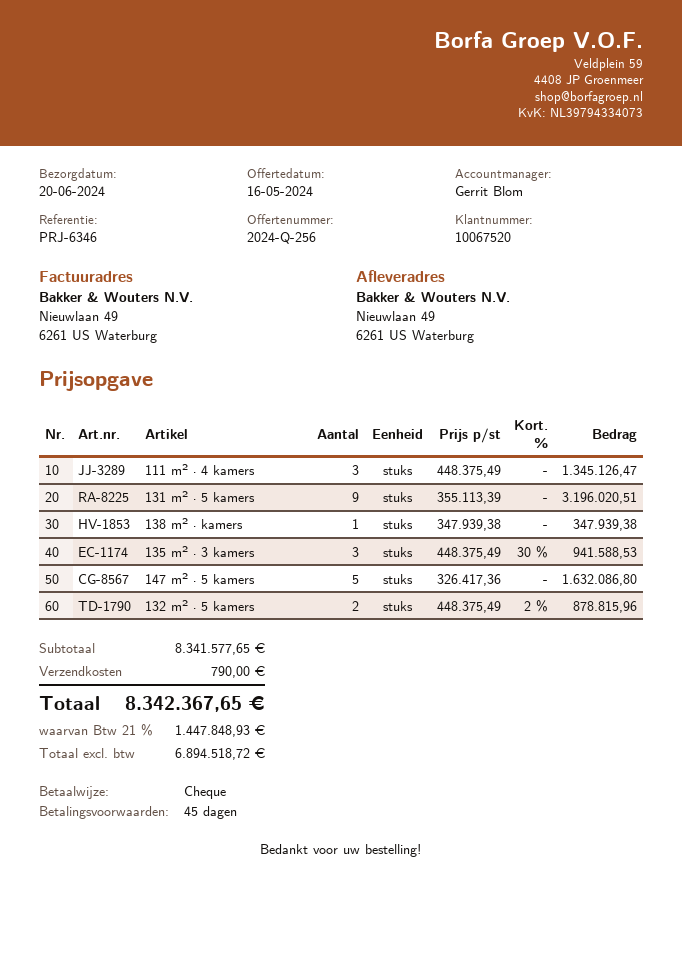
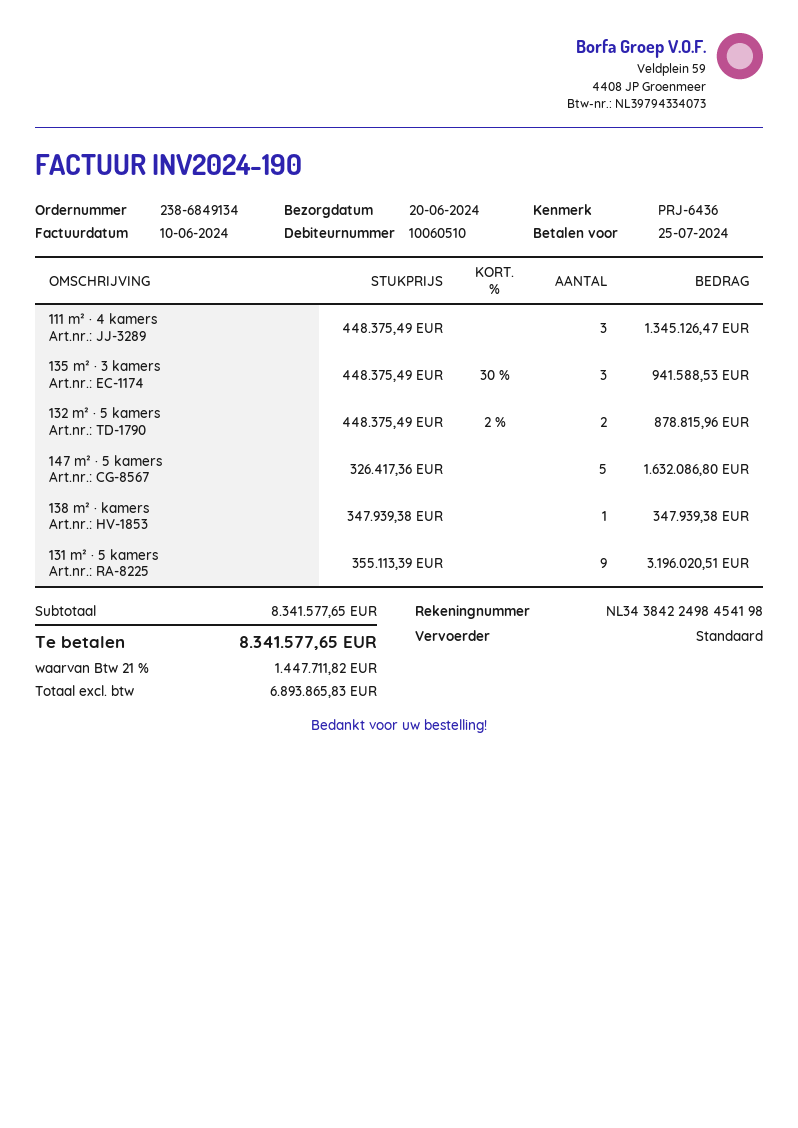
customer number: 10067520 -> 10060510
reference: PRJ-6346 -> PRJ-6436
shipping: 790.00 -> none
net: 6894518.72 -> 6893865.83
tax: 21% = 1447848.93 -> 21% = 1447711.82
total: 8342367.65 -> 8341577.65

